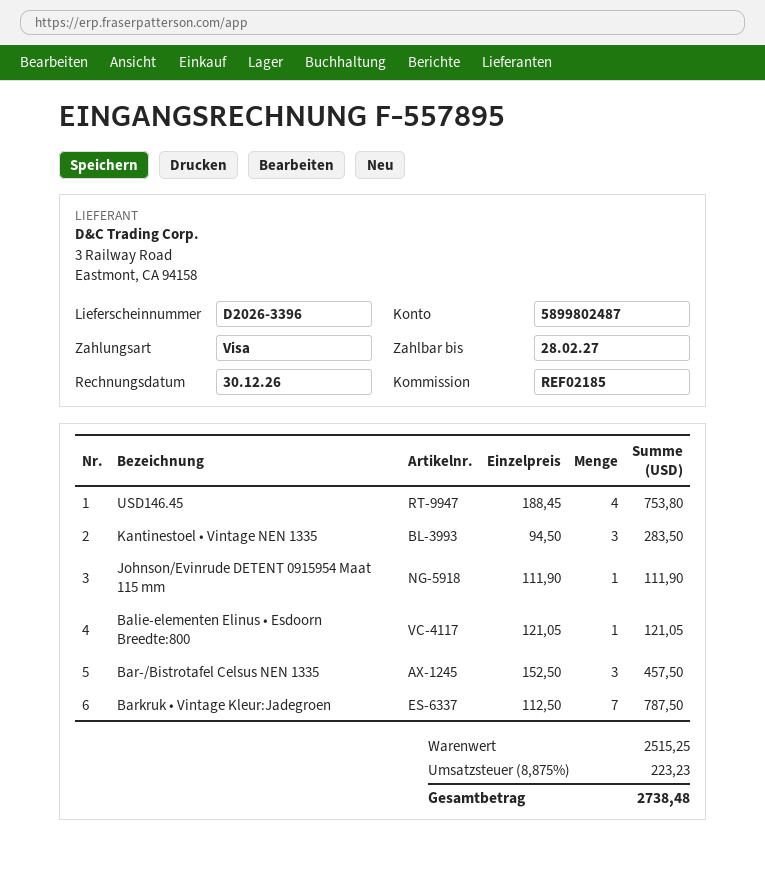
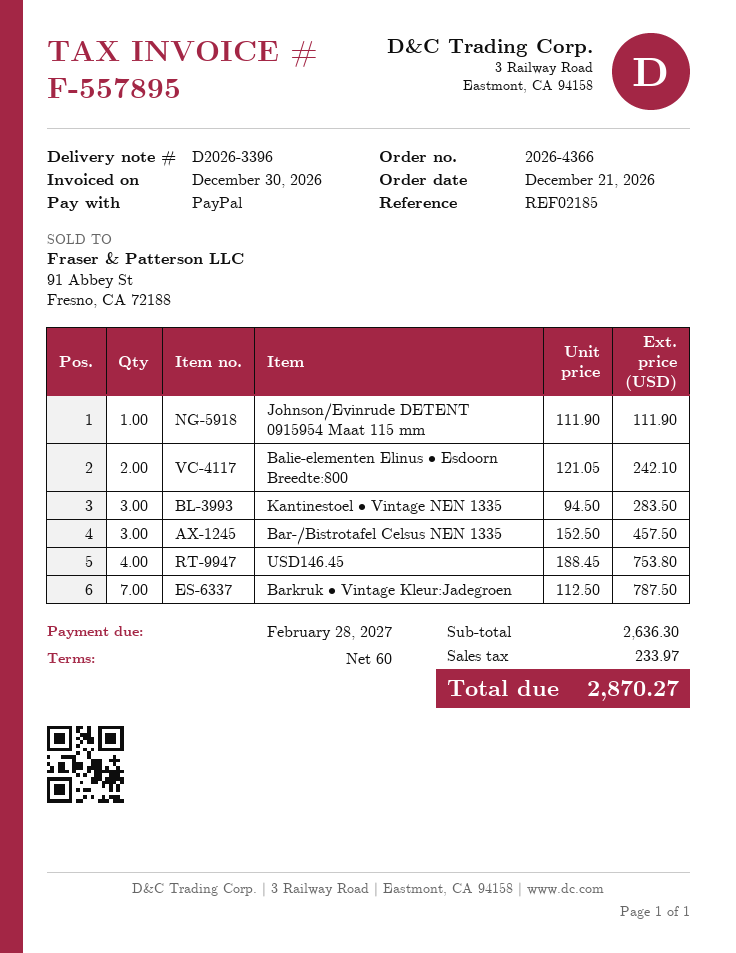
payment method: Visa -> PayPal
Balie-elementen Elinus • Esdoorn Breedte:800: 1 x 121.05 = 121.05 -> 2 x 121.05 = 242.10
subtotal: 2515.25 -> 2636.30
tax: 223.23 -> 233.97
total: 2738.48 -> 2870.27

